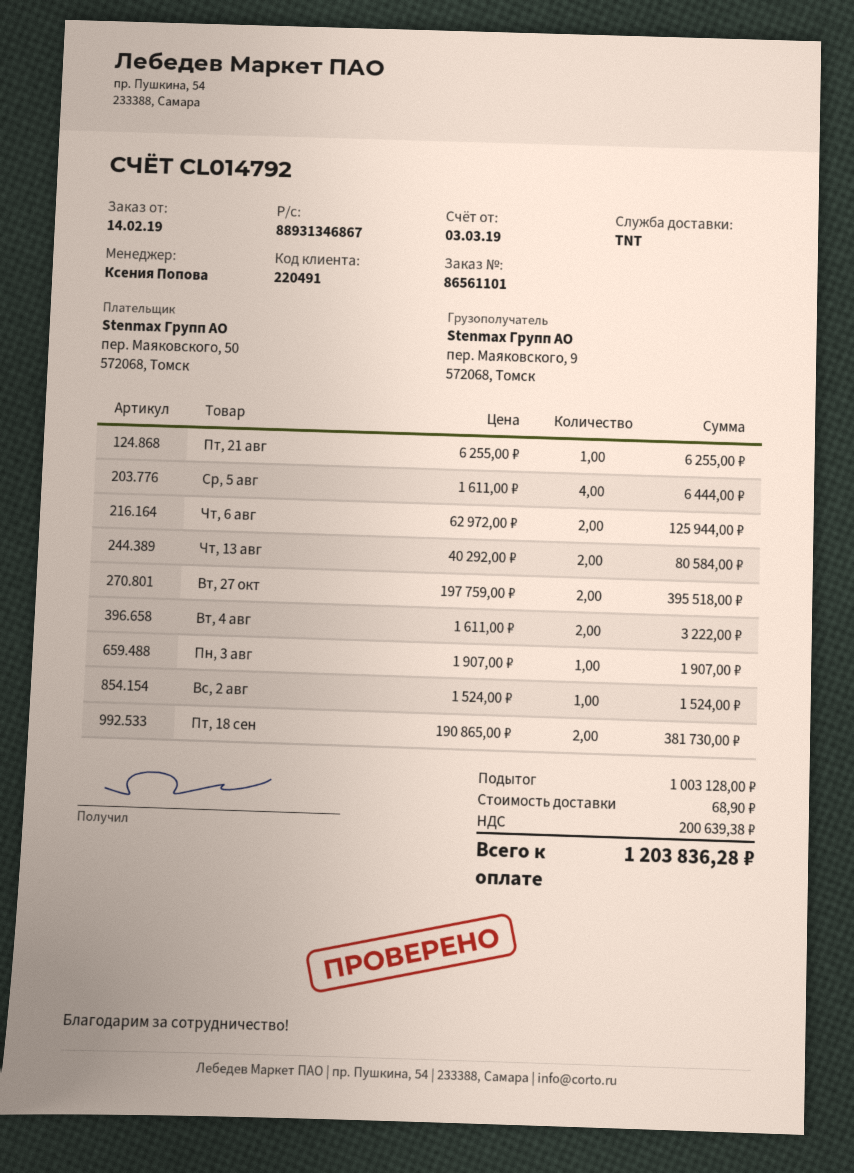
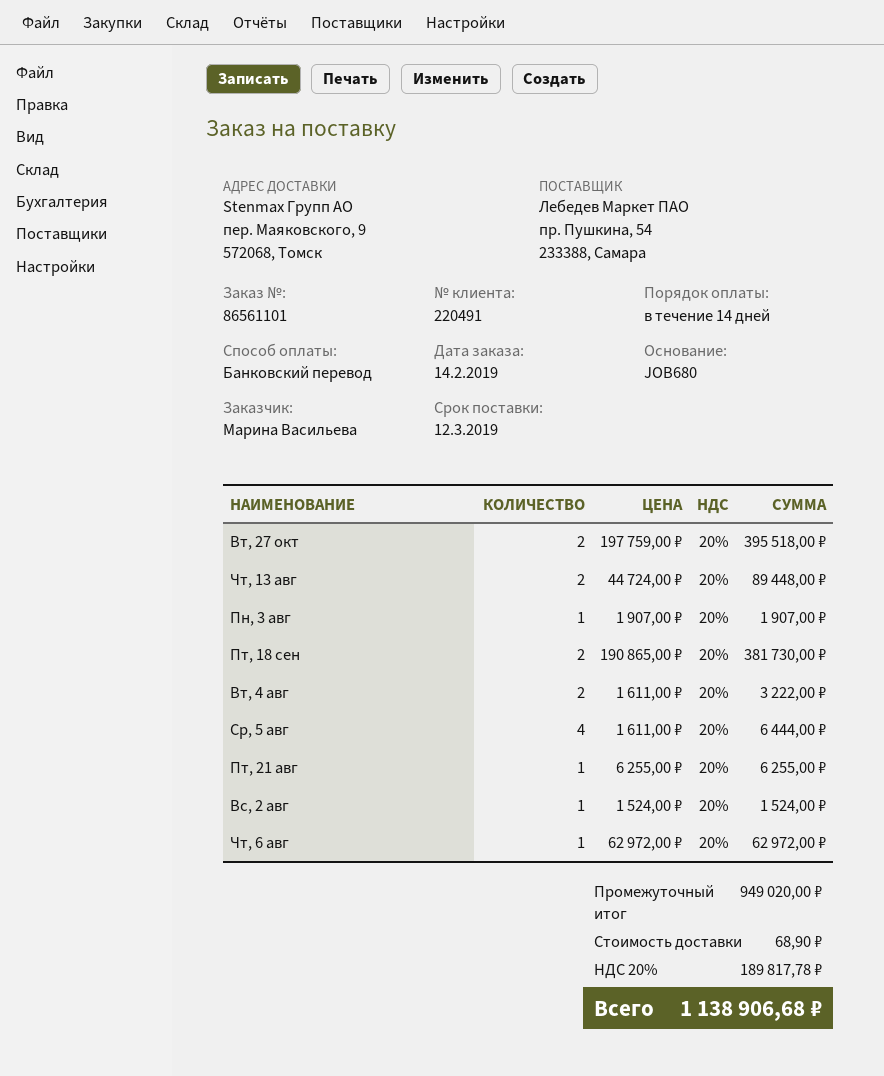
Чт, 6 авг: 2 x 62972.00 = 125944.00 -> 1 x 62972.00 = 62972.00
Чт, 13 авг: 2 x 40292.00 = 80584.00 -> 2 x 44724.00 = 89448.00
subtotal: 1003128.00 -> 949020.00
tax: 200639.38 -> 189817.78
total: 1203836.28 -> 1138906.68

